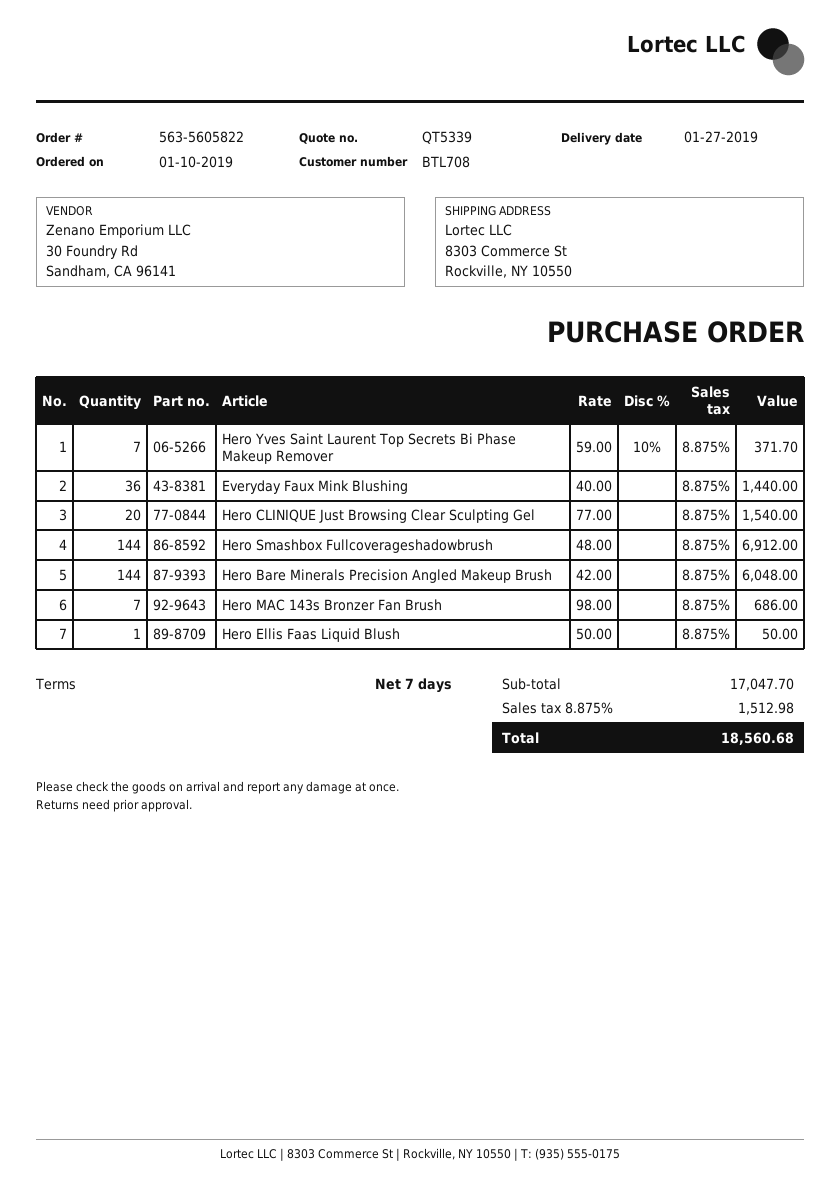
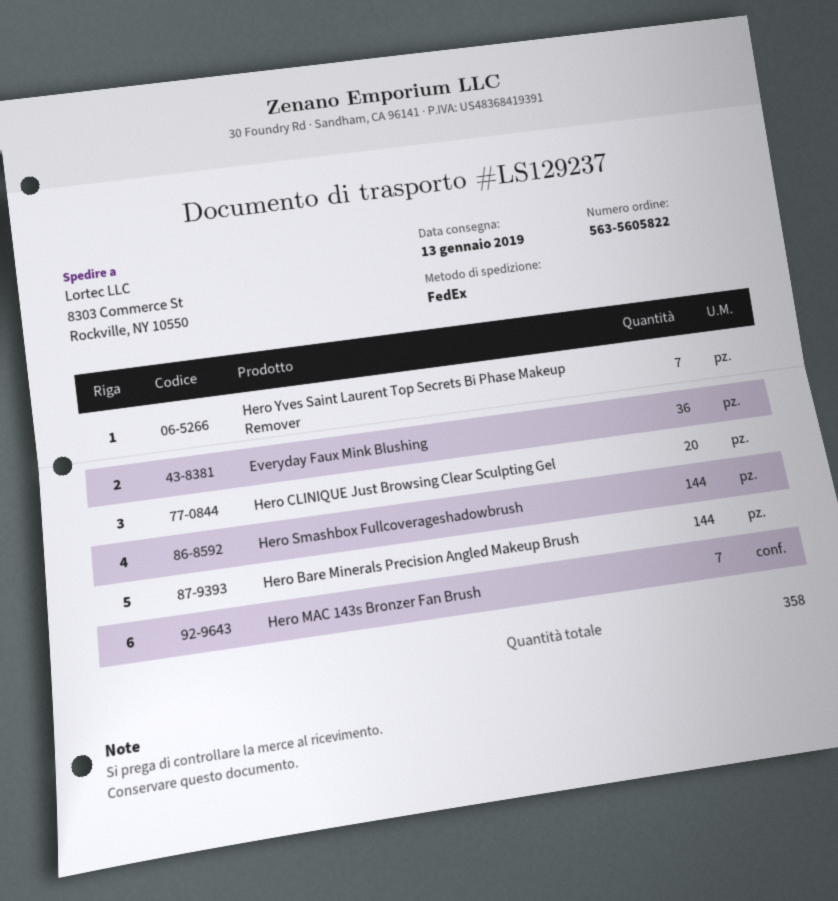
delivery date: 2019-01-27 -> 2019-01-13
Hero Ellis Faas Liquid Blush: 1 -> none

